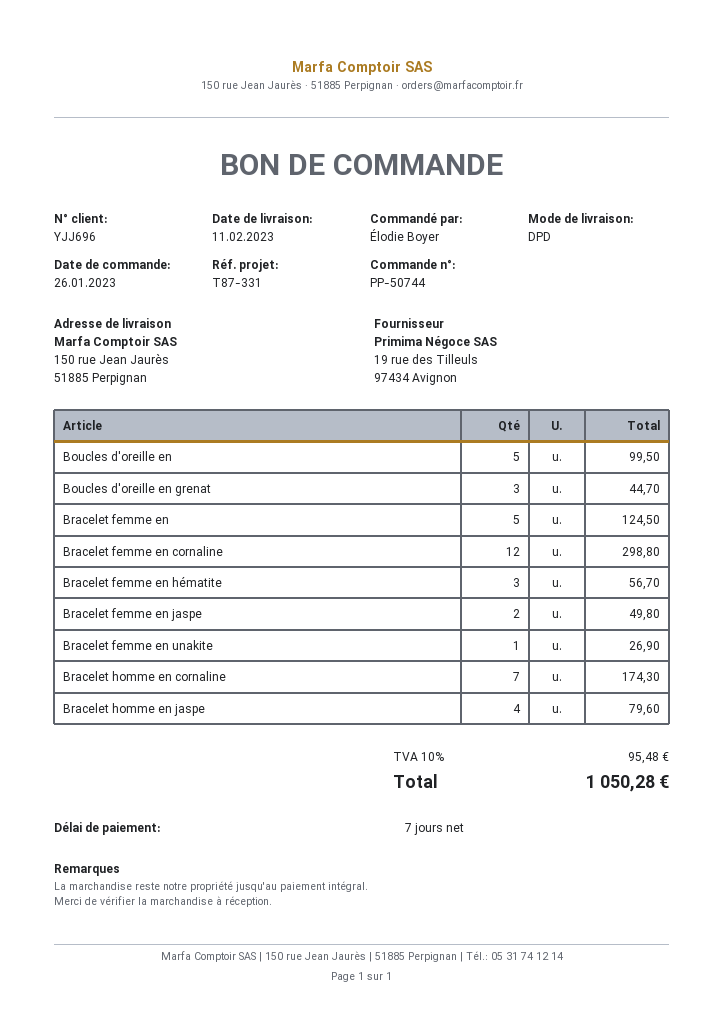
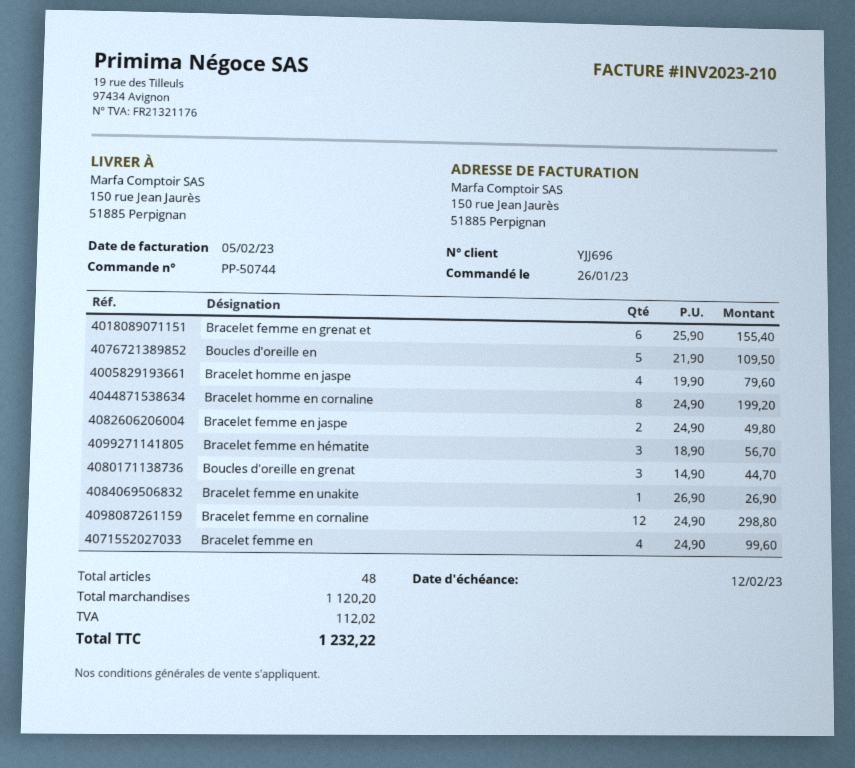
Boucles d'oreille en: 5 for 99.50 -> 5 for 109.50
Bracelet femme en: 5 for 124.50 -> 4 for 99.60
Bracelet homme en cornaline: 7 for 174.30 -> 8 for 199.20
Bracelet femme en grenat et: none -> 6 for 155.40
tax: 95.48 -> 112.02
total: 1050.28 -> 1232.22

